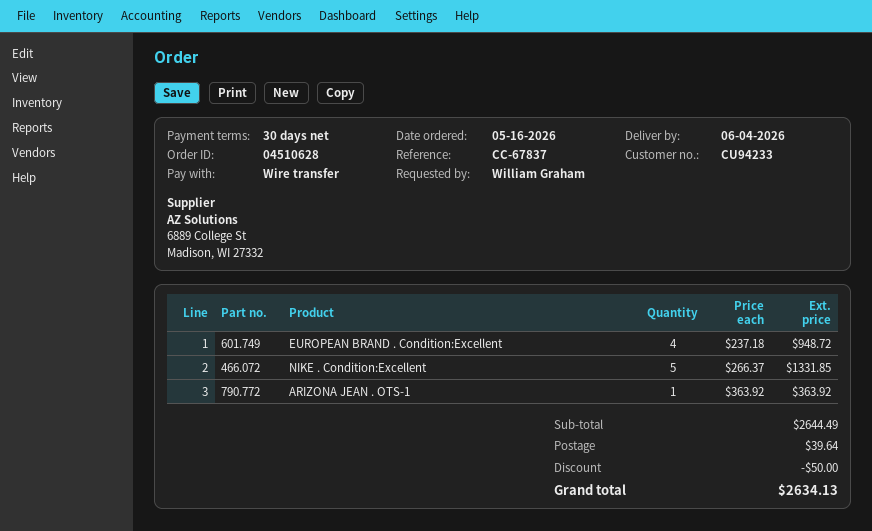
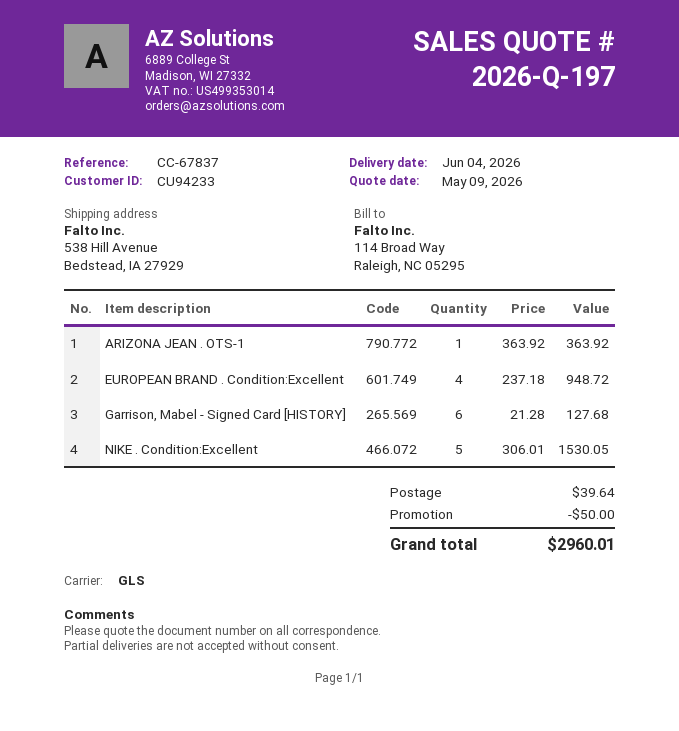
NIKE . Condition:Excellent: 5 x 266.37 = 1331.85 -> 5 x 306.01 = 1530.05
Garrison, Mabel - Signed Card [HISTORY]: none -> 6 x 21.28 = 127.68
total: 2634.13 -> 2960.01

